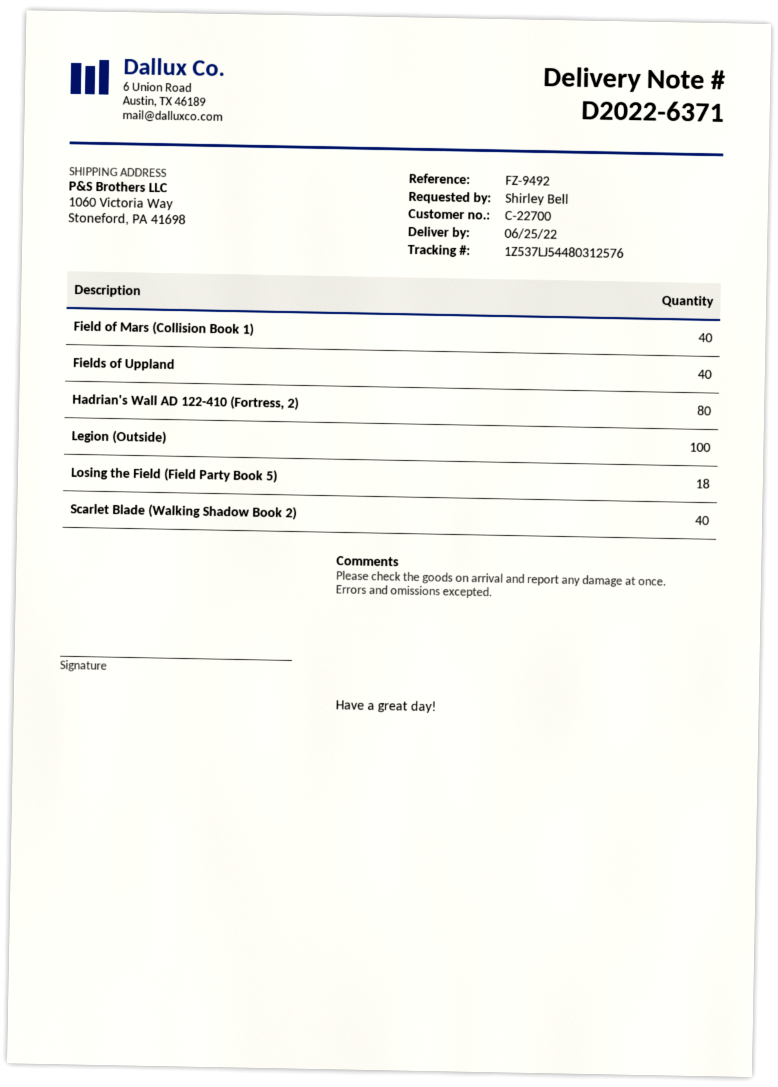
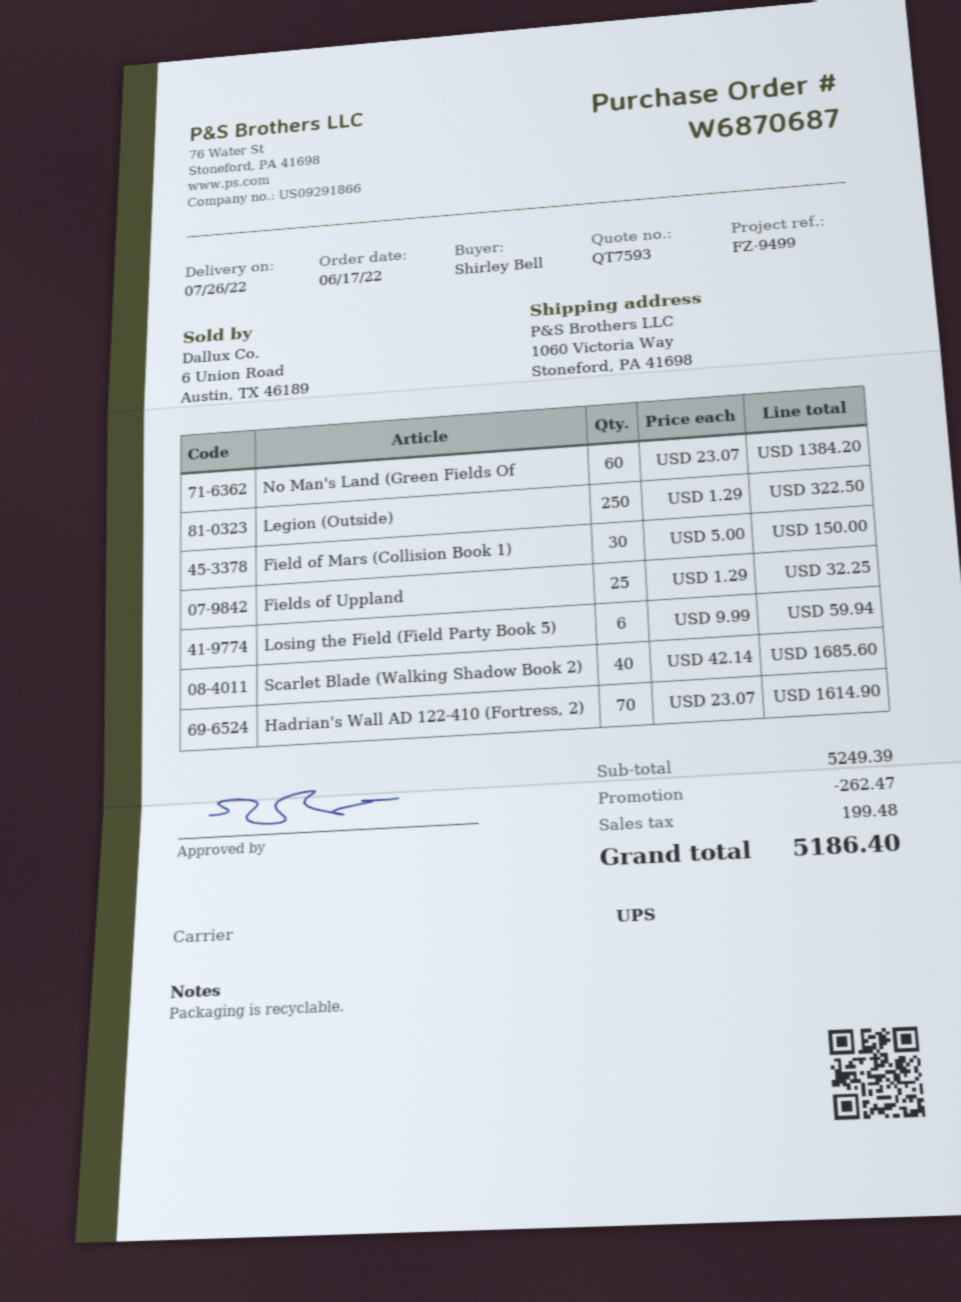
delivery date: 2022-06-25 -> 2022-07-26
reference: FZ-9492 -> FZ-9499
Field of Mars (Collision Book 1): 40 -> 30
Fields of Uppland: 40 -> 25
Hadrian's Wall AD 122-410 (Fortress, 2): 80 -> 70
Legion (Outside): 100 -> 250
Losing the Field (Field Party Book 5): 18 -> 6
No Man's Land (Green Fields Of: none -> 60

